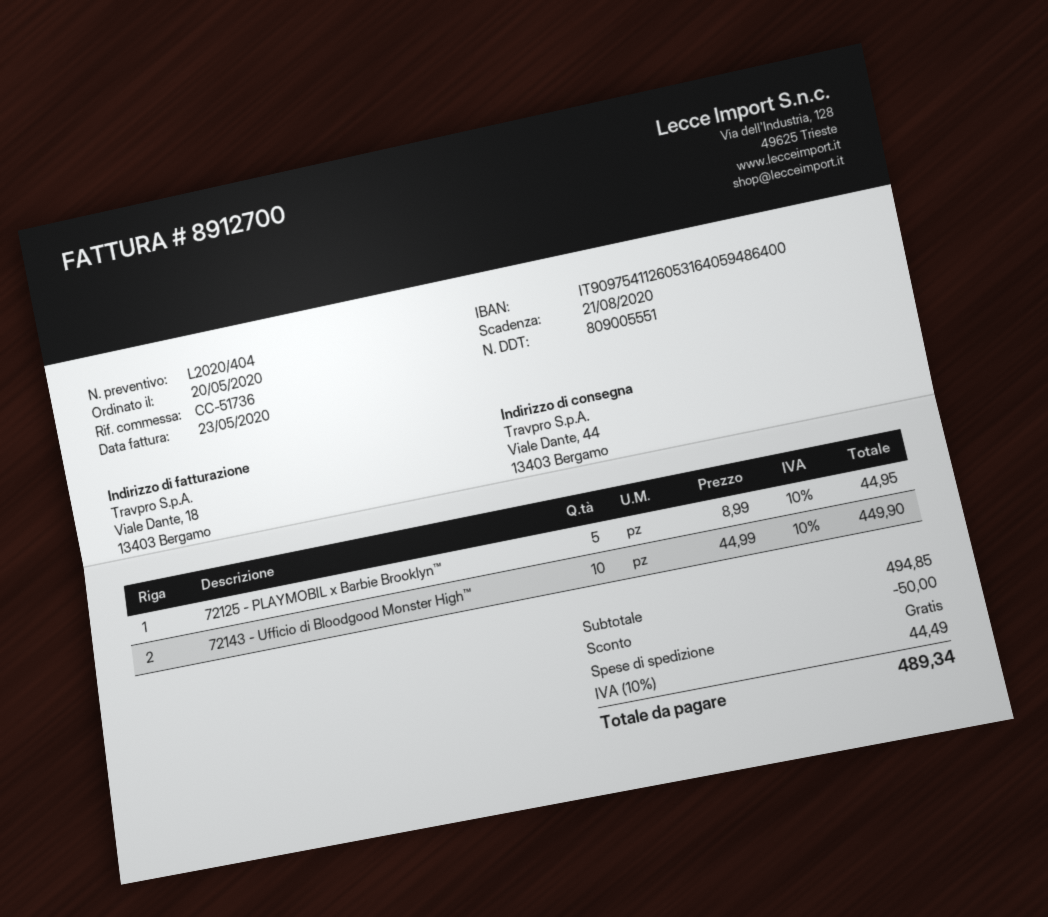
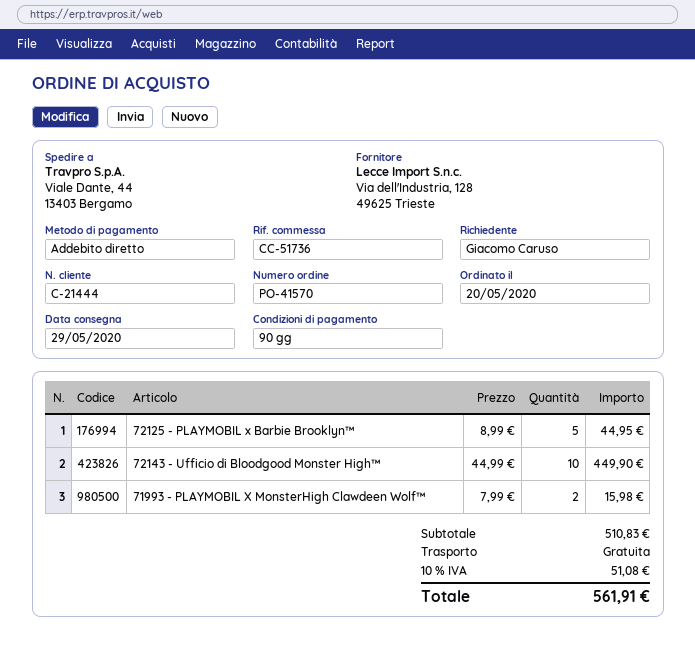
71993 - PLAYMOBIL X MonsterHigh Clawdeen Wolf™: none -> 2 x 7.99 = 15.98
subtotal: 494.85 -> 510.83
discount: 50.00 -> none
tax: 10% = 44.49 -> 10% = 51.08
total: 489.34 -> 561.91

